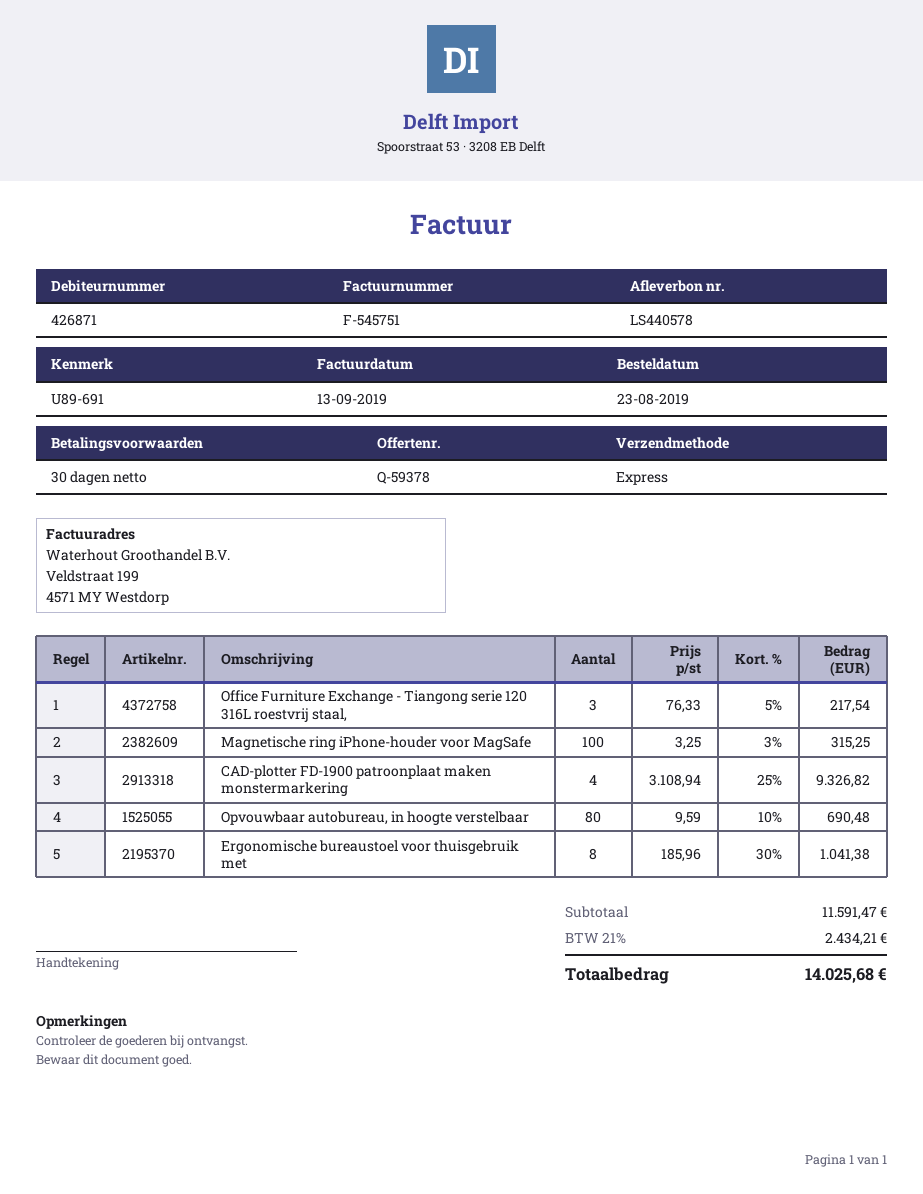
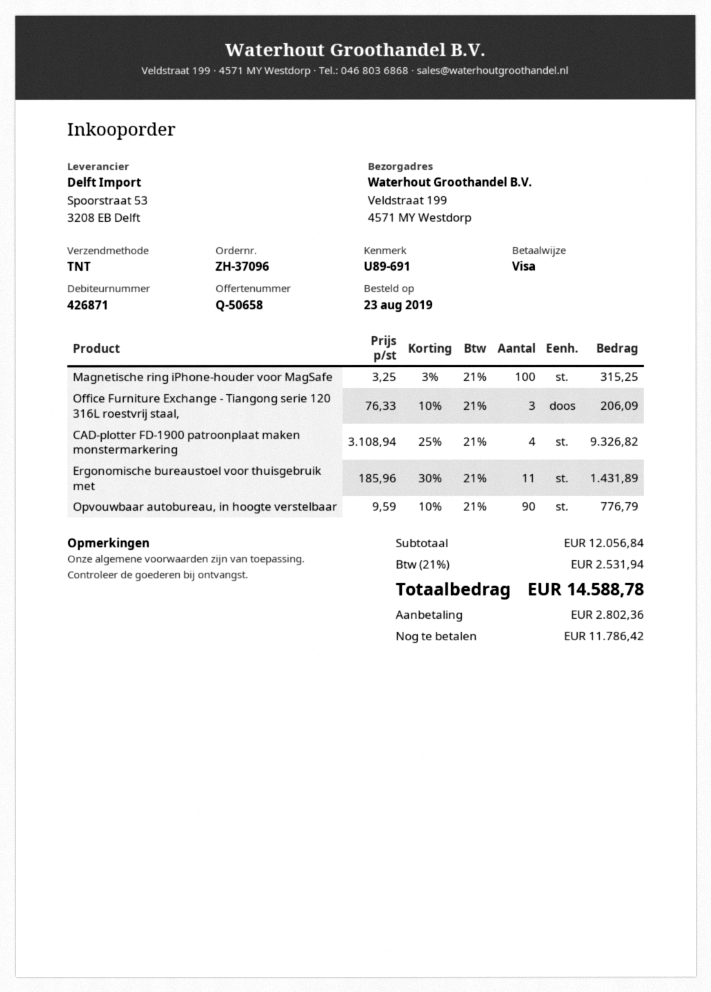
quote number: Q-59378 -> Q-50658
shipping method: express -> TNT
Office Furniture Exchange - Tiangong serie 120 316L roestvrij staal,: 3 x 76.33 - 5% = 217.54 -> 3 x 76.33 - 10% = 206.09
Opvouwbaar autobureau, in hoogte verstelbaar: 80 x 9.59 - 10% = 690.48 -> 90 x 9.59 - 10% = 776.79
Ergonomische bureaustoel voor thuisgebruik met: 8 x 185.96 - 30% = 1041.38 -> 11 x 185.96 - 30% = 1431.89
subtotal: 11591.47 -> 12056.84
tax: 21% = 2434.21 -> 21% = 2531.94
total: 14025.68 -> 14588.78

